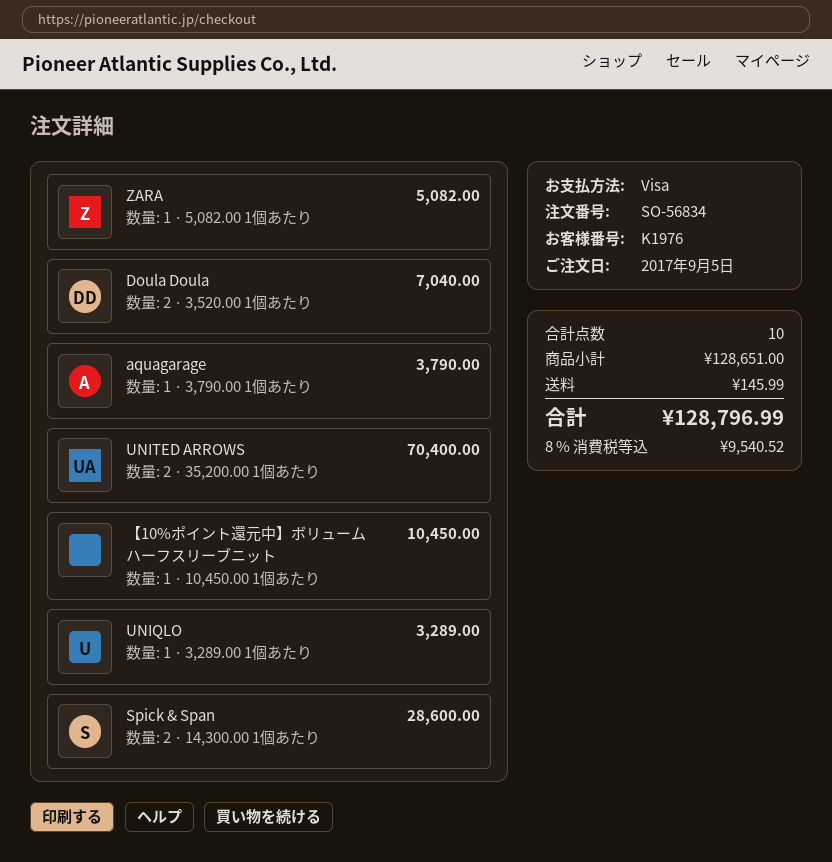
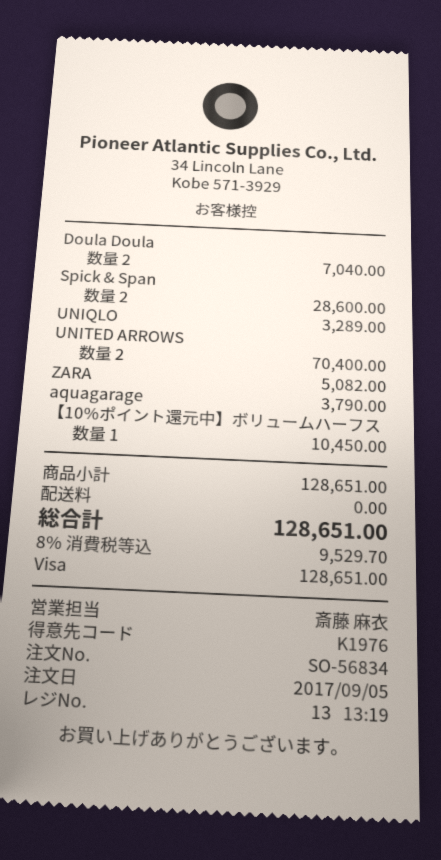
shipping: 145.99 -> 0.00
tax: 8% = 9540.52 -> 8% = 9529.70
total: 128796.99 -> 128651.00

